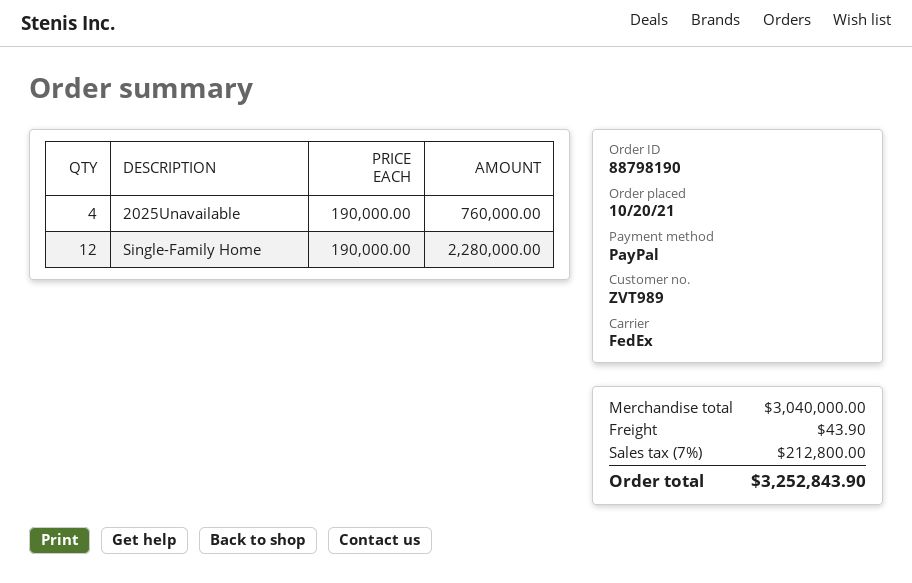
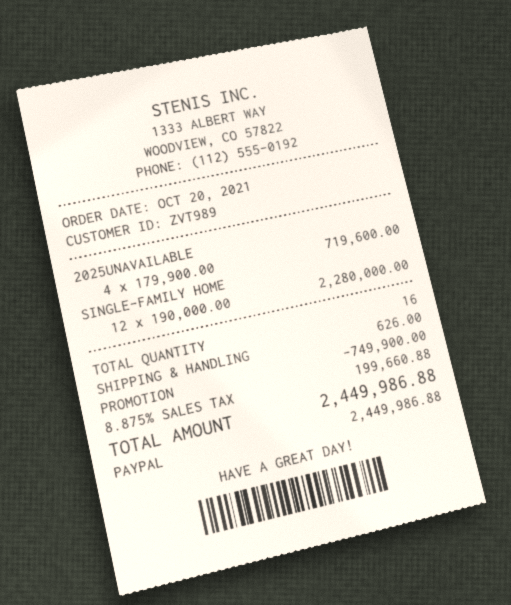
2025Unavailable: 4 x 190000.00 = 760000.00 -> 4 x 179900.00 = 719600.00
discount: none -> 749900.00
shipping: 43.90 -> 626.00
tax: 7% = 212800.00 -> 8.875% = 199660.88
total: 3252843.90 -> 2449986.88

